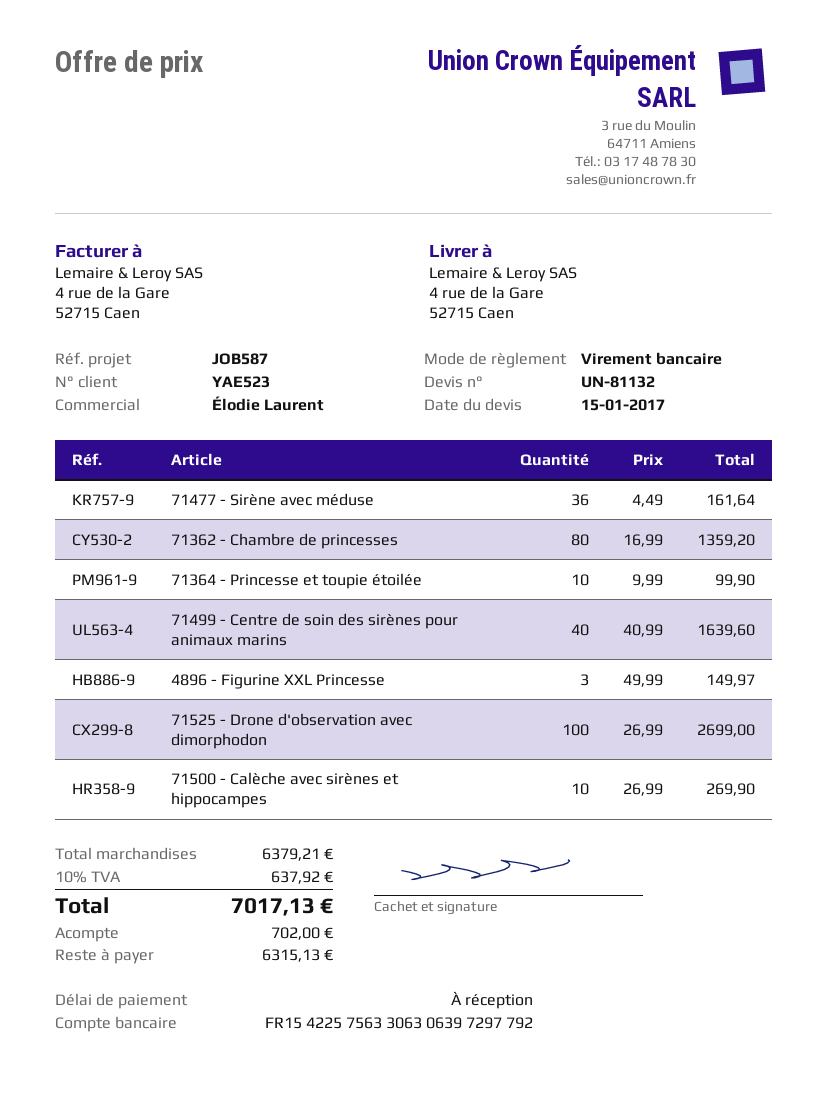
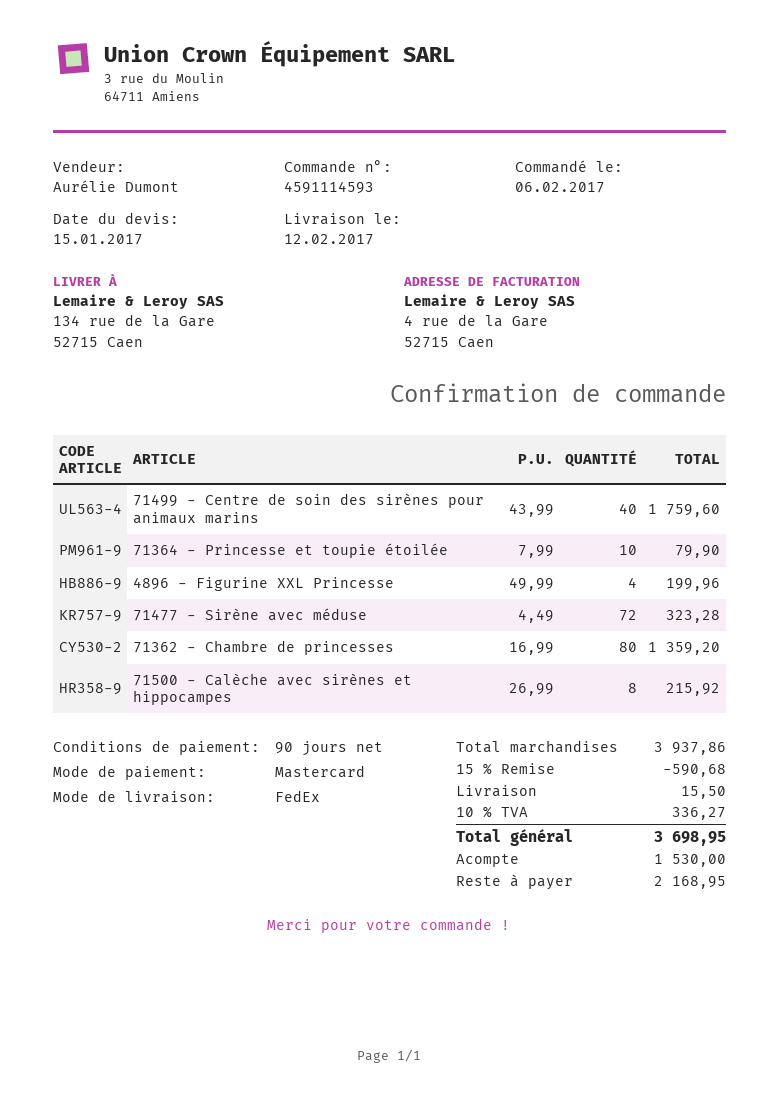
payment terms: on receipt -> 90 days
sales rep: Élodie Laurent -> Aurélie Dumont
payment method: bank transfer -> Mastercard
ship to: 4 rue de la Gare, 52715 Caen -> 134 rue de la Gare, 52715 Caen
71477 - Sirène avec méduse: 36 x 4.49 = 161.64 -> 72 x 4.49 = 323.28
71364 - Princesse et toupie étoilée: 10 x 9.99 = 99.90 -> 10 x 7.99 = 79.90
71499 - Centre de soin des sirènes pour animaux marins: 40 x 40.99 = 1639.60 -> 40 x 43.99 = 1759.60
4896 - Figurine XXL Princesse: 3 x 49.99 = 149.97 -> 4 x 49.99 = 199.96
71525 - Drone d'observation avec dimorphodon: 100 x 26.99 = 2699.00 -> none
71500 - Calèche avec sirènes et hippocampes: 10 x 26.99 = 269.90 -> 8 x 26.99 = 215.92
subtotal: 6379.21 -> 3937.86
discount: none -> 15% = 590.68
shipping: none -> 15.50
tax: 10% = 637.92 -> 10% = 336.27
total: 7017.13 -> 3698.95
deposit: 702.00 -> 1530.00
balance: 6315.13 -> 2168.95

